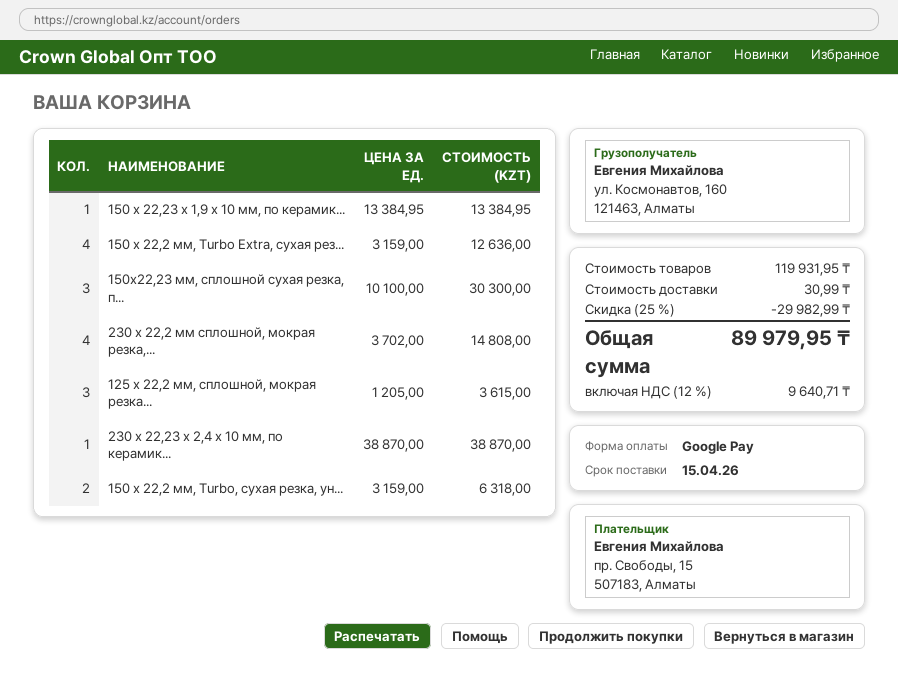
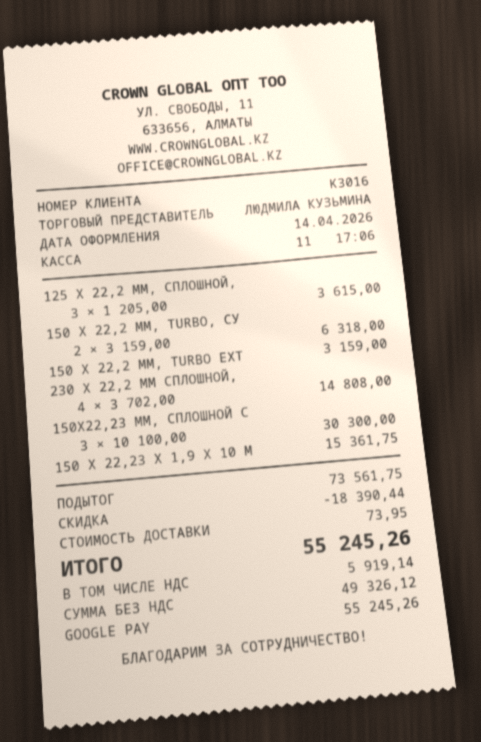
150 x 22,23 x 1,9 x 10 мм, по керамик...: 1 x 13384.95 = 13384.95 -> 1 x 15361.75 = 15361.75
150 х 22,2 мм, Turbo Extra, сухая рез...: 4 x 3159.00 = 12636.00 -> 1 x 3159.00 = 3159.00
230 x 22,23 x 2,4 x 10 мм, по керамик...: 1 x 38870.00 = 38870.00 -> none
subtotal: 119931.95 -> 73561.75
discount: 29982.99 -> 18390.44
shipping: 30.99 -> 73.95
tax: 9640.71 -> 5919.14
total: 89979.95 -> 55245.26

